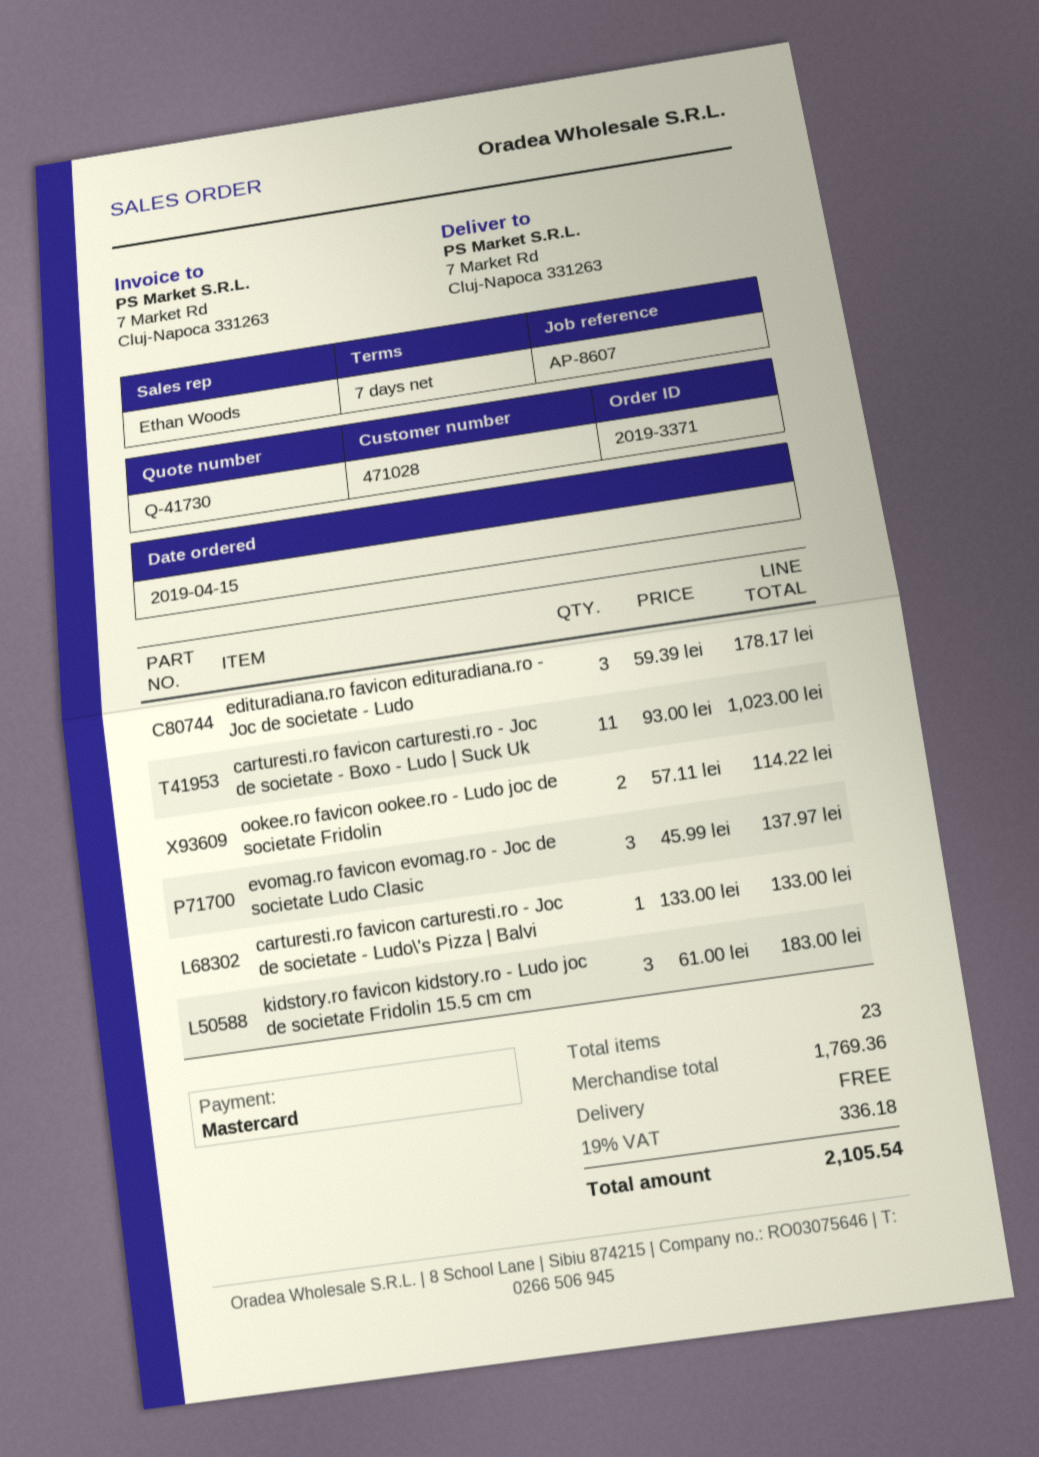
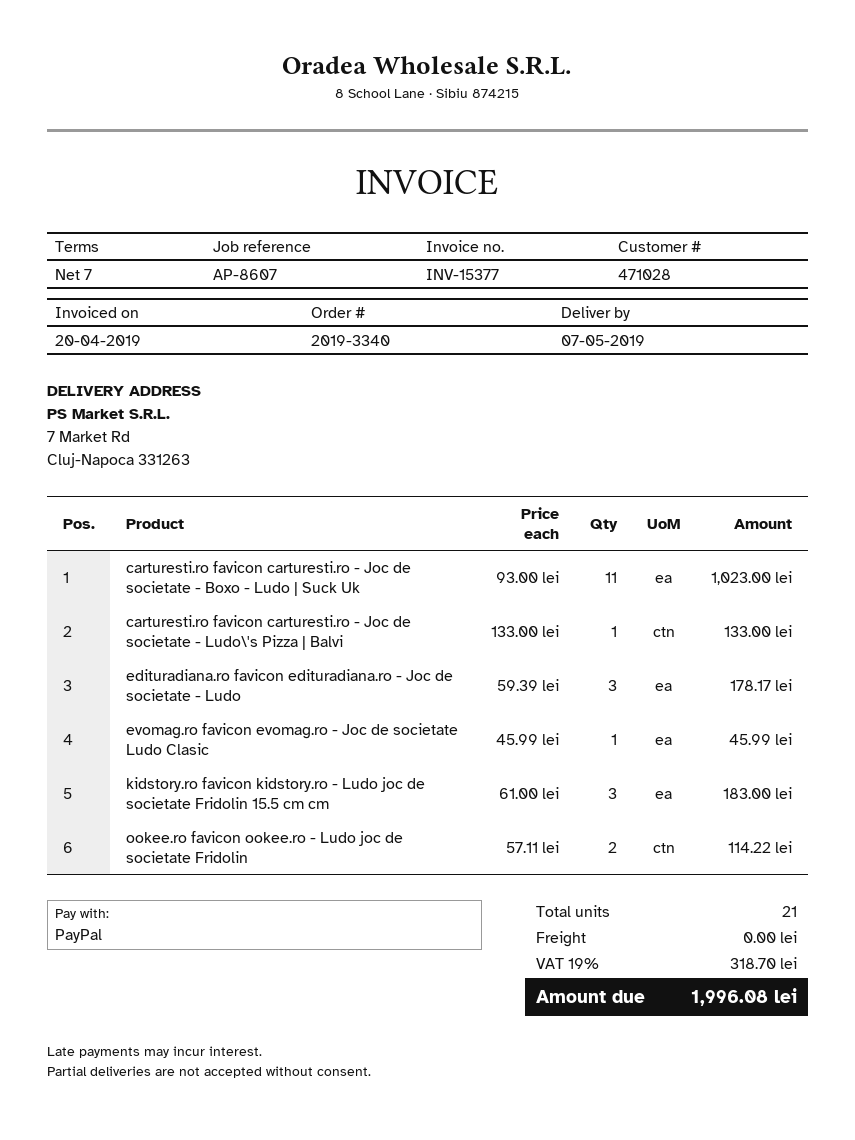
order number: 2019-3371 -> 2019-3340
payment method: Mastercard -> PayPal
evomag.ro favicon evomag.ro - Joc de societate Ludo Clasic: 3 x 45.99 = 137.97 -> 1 x 45.99 = 45.99
total quantity: 23 -> 21
tax: 19% = 336.18 -> 19% = 318.70
total: 2105.54 -> 1996.08

